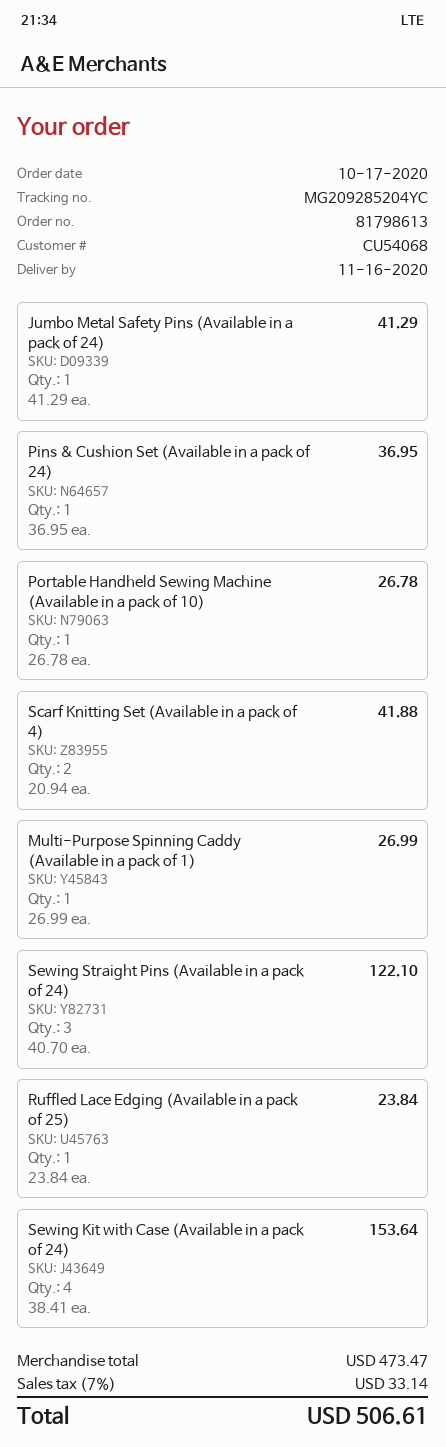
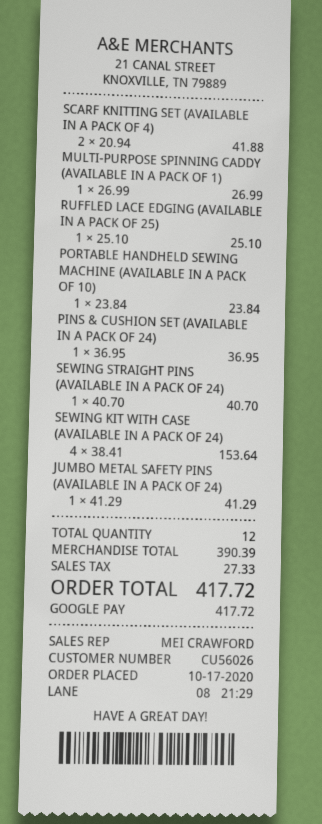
customer number: CU54068 -> CU56026
Portable Handheld Sewing Machine (Available in a pack of 10): 1 x 26.78 = 26.78 -> 1 x 23.84 = 23.84
Sewing Straight Pins (Available in a pack of 24): 3 x 40.70 = 122.10 -> 1 x 40.70 = 40.70
Ruffled Lace Edging (Available in a pack of 25): 1 x 23.84 = 23.84 -> 1 x 25.10 = 25.10
subtotal: 473.47 -> 390.39
tax: 33.14 -> 27.33
total: 506.61 -> 417.72

